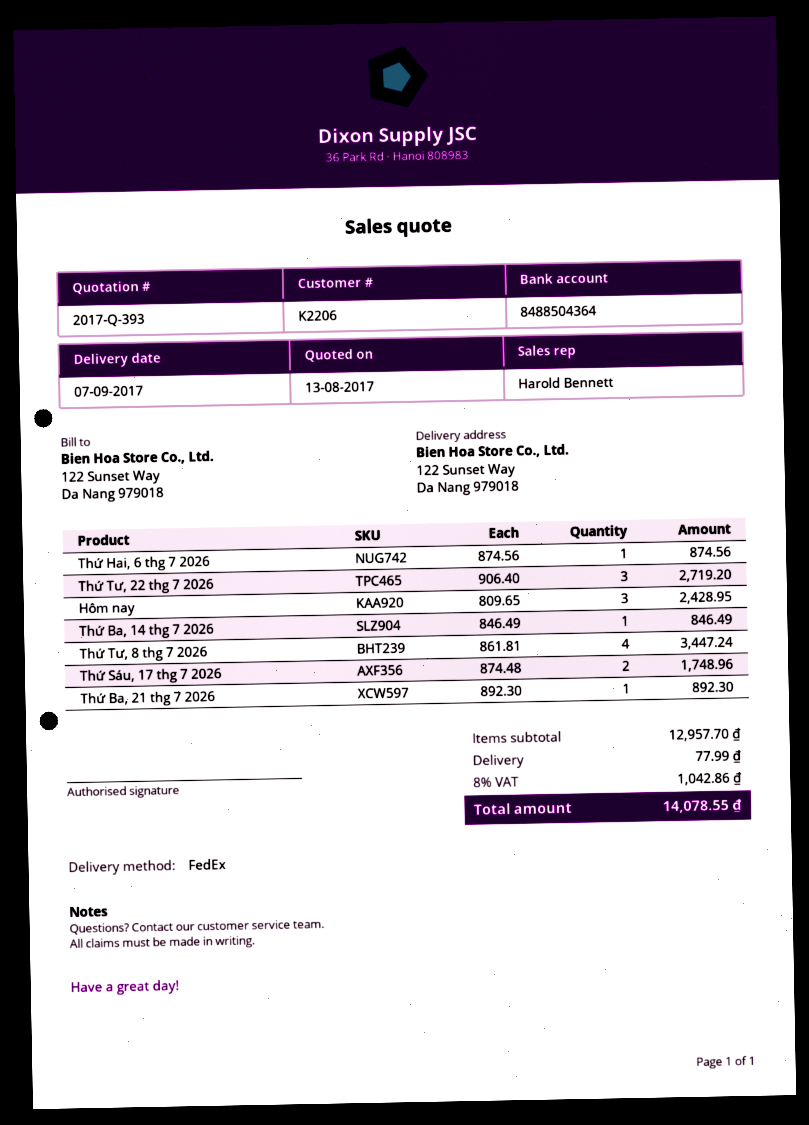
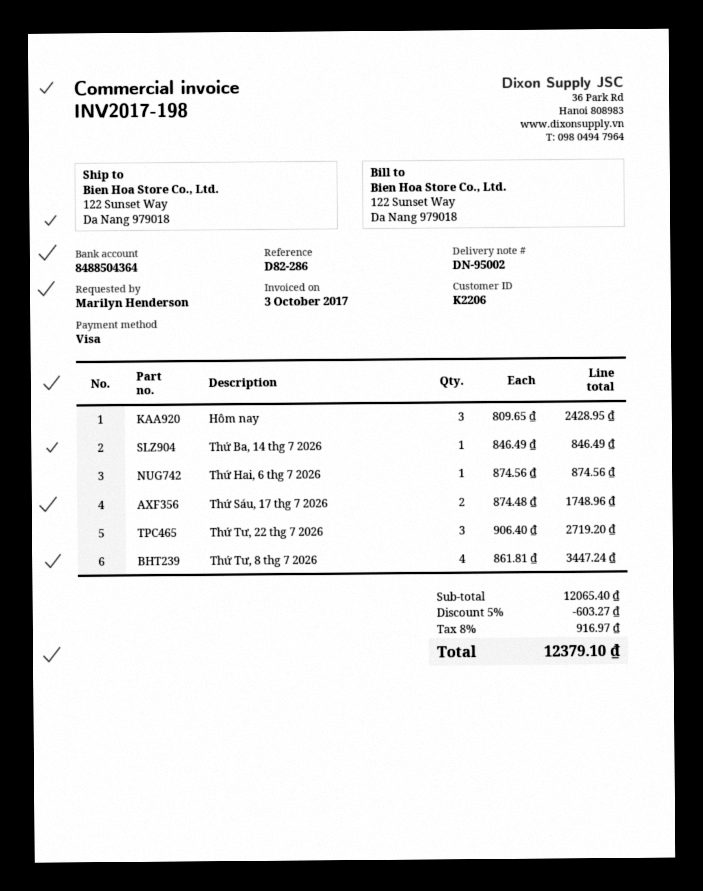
Thứ Ba, 21 thg 7 2026: 1 x 892.30 = 892.30 -> none
subtotal: 12957.70 -> 12065.40
discount: none -> 5% = 603.27
shipping: 77.99 -> none
tax: 8% = 1042.86 -> 8% = 916.97
total: 14078.55 -> 12379.10

